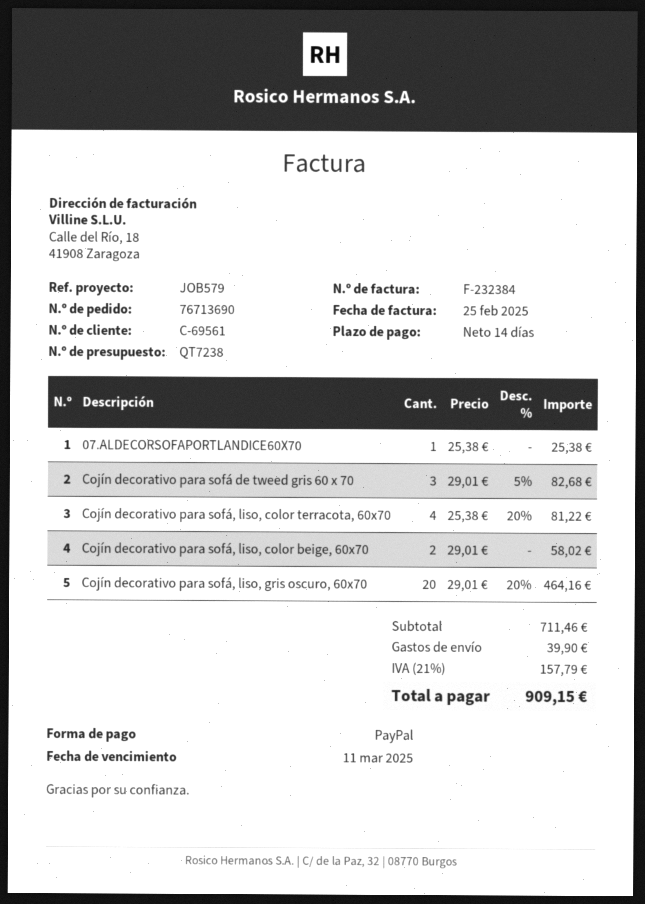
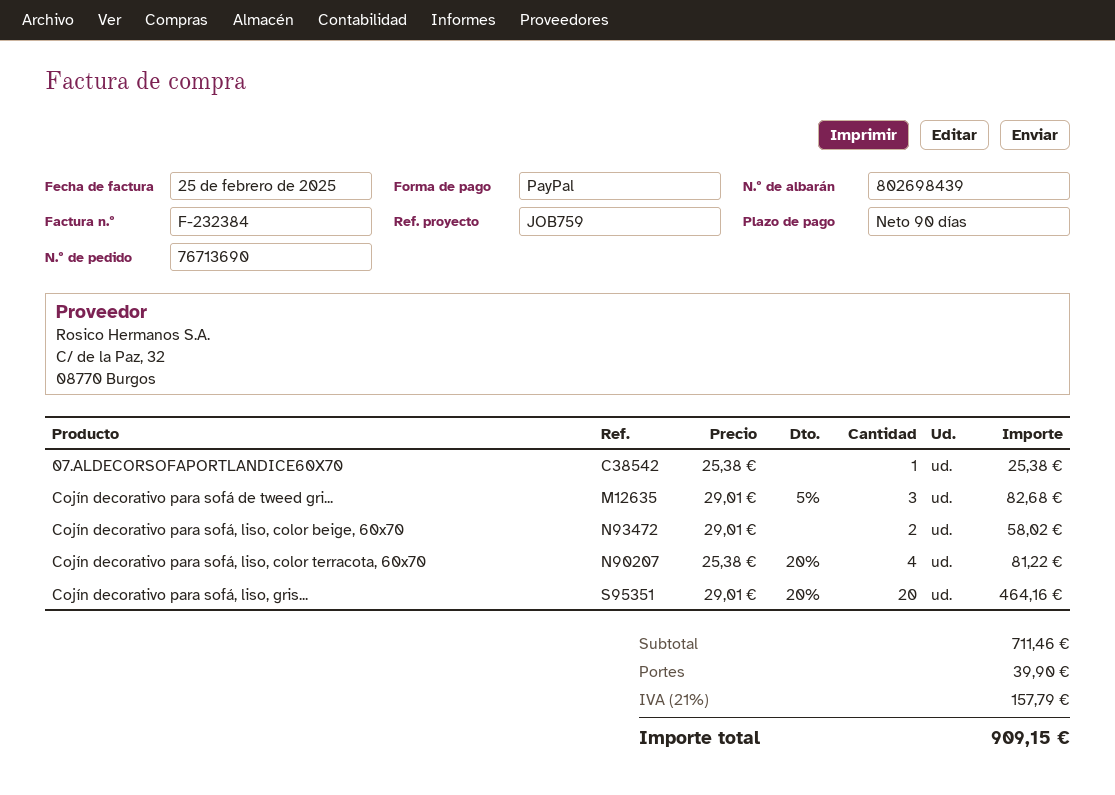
payment terms: 14 days -> 90 days
reference: JOB579 -> JOB759

